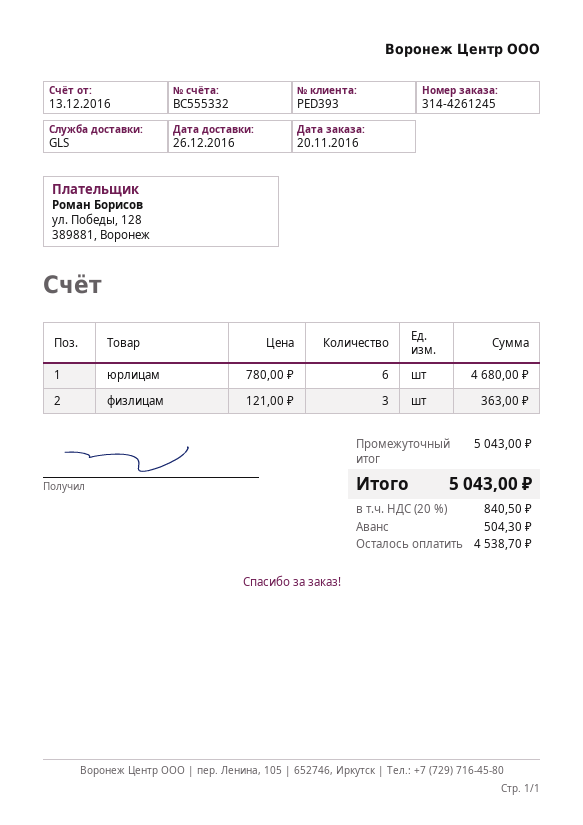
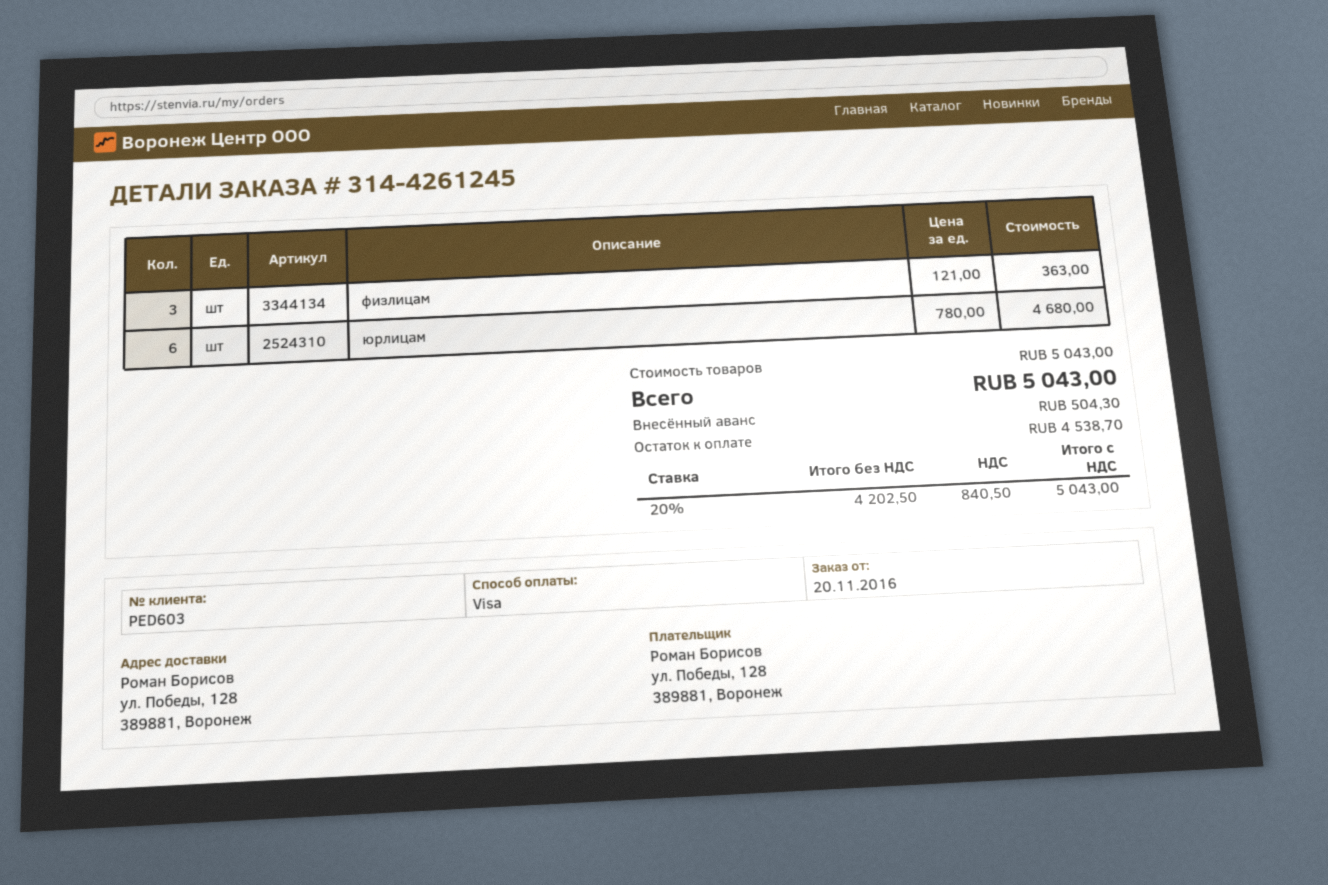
customer number: PED393 -> PED603

